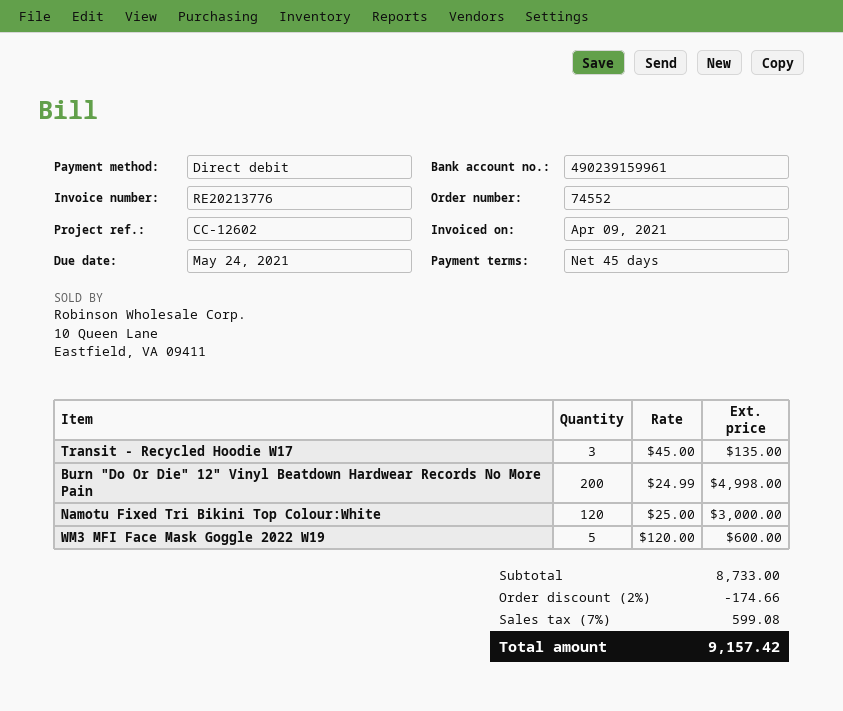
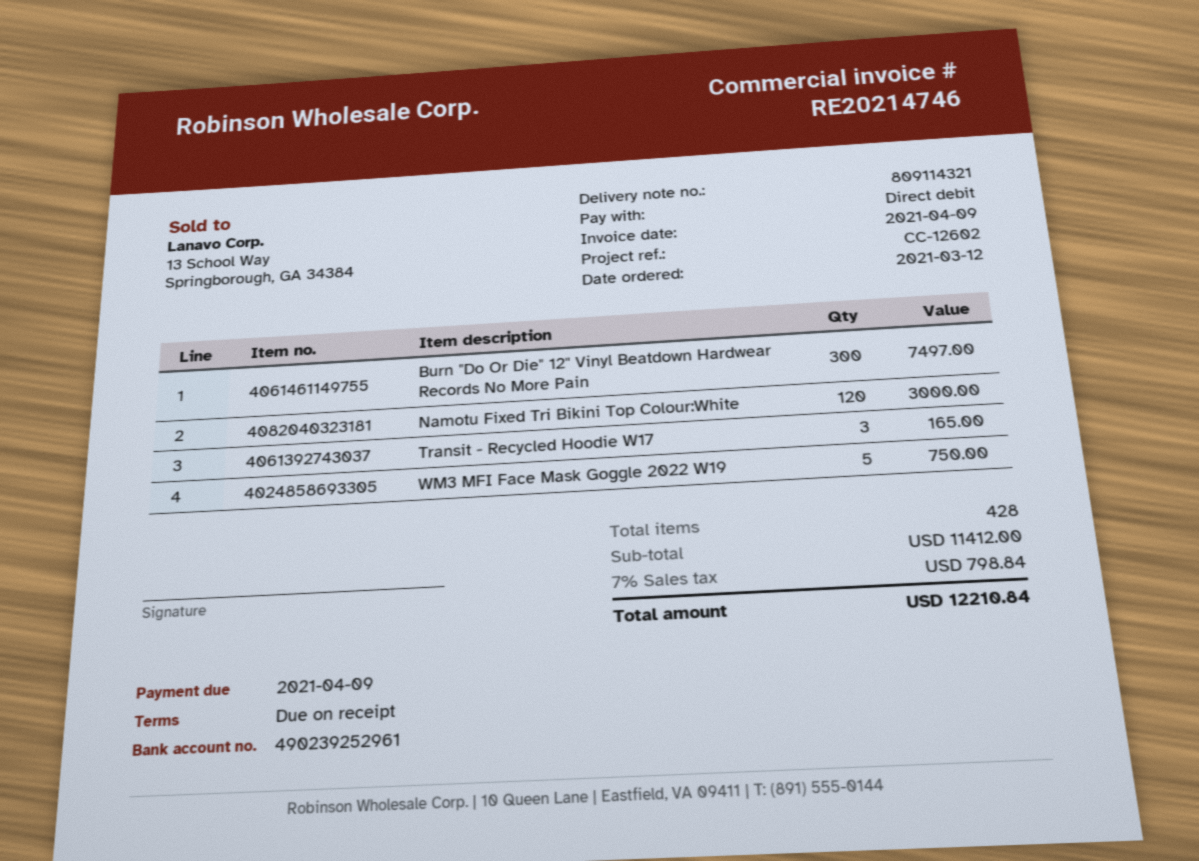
invoice number: RE20213776 -> RE20214746
payment terms: 45 days -> on receipt
due date: 2021-05-24 -> 2021-04-09
bank account: 490239159961 -> 490239252961
Transit - Recycled Hoodie W17: 3 for 135.00 -> 3 for 165.00
Burn "Do Or Die" 12" Vinyl Beatdown Hardwear Records No More Pain: 200 for 4998.00 -> 300 for 7497.00
WM3 MFI Face Mask Goggle 2022 W19: 5 for 600.00 -> 5 for 750.00
subtotal: 8733.00 -> 11412.00
discount: 2% = 174.66 -> none
tax: 7% = 599.08 -> 7% = 798.84
total: 9157.42 -> 12210.84

